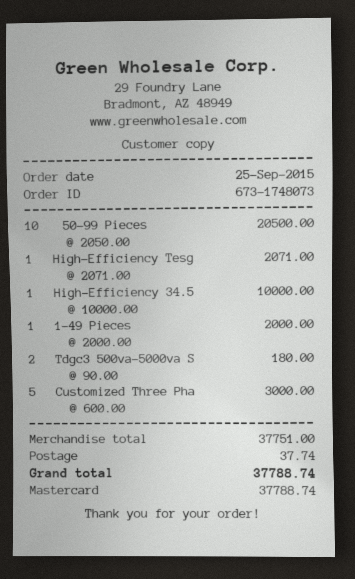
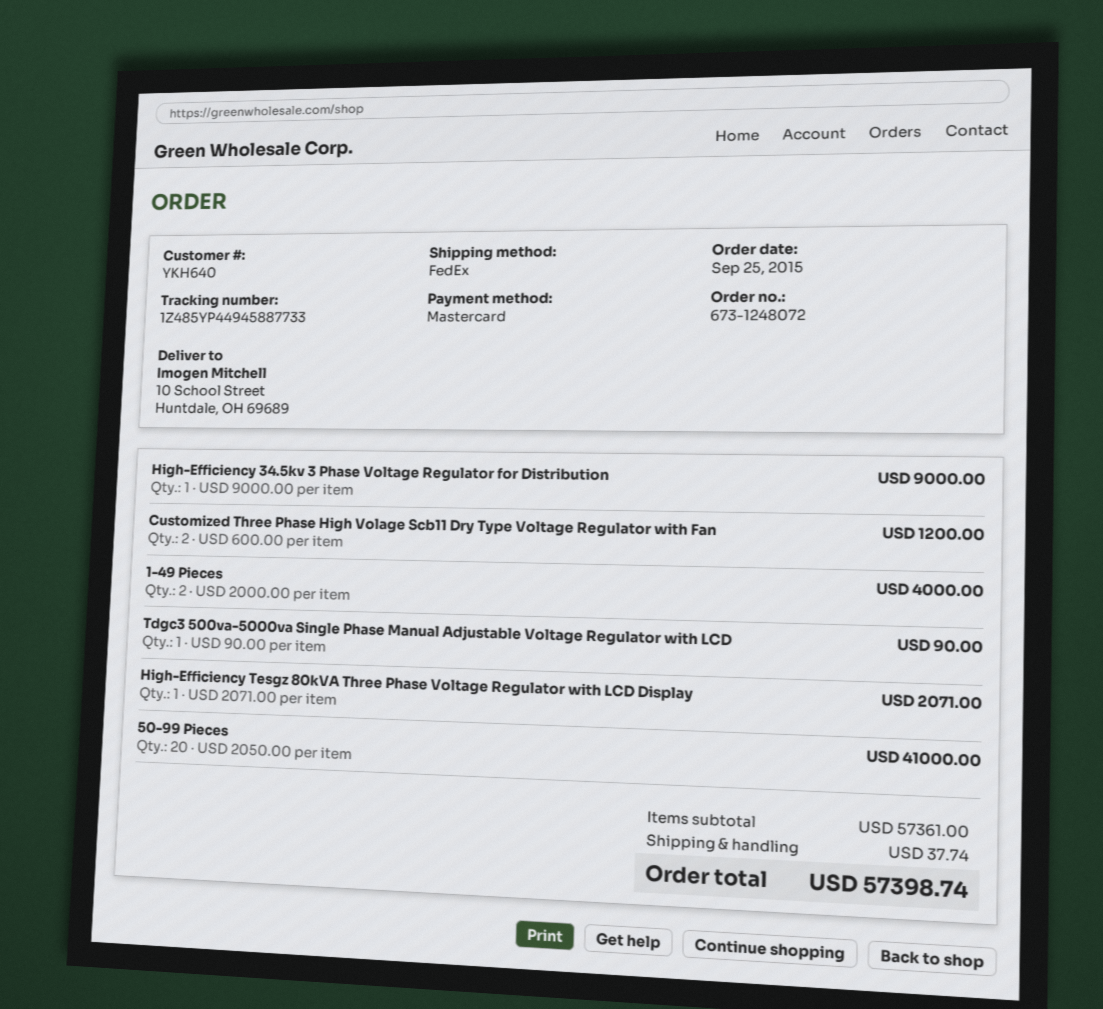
order number: 673-1748073 -> 673-1248072
50-99 Pieces: 10 x 2050.00 = 20500.00 -> 20 x 2050.00 = 41000.00
High-Efficiency 34.5: 1 x 10000.00 = 10000.00 -> 1 x 9000.00 = 9000.00
1-49 Pieces: 1 x 2000.00 = 2000.00 -> 2 x 2000.00 = 4000.00
Tdgc3 500va-5000va S: 2 x 90.00 = 180.00 -> 1 x 90.00 = 90.00
Customized Three Pha: 5 x 600.00 = 3000.00 -> 2 x 600.00 = 1200.00
subtotal: 37751.00 -> 57361.00
total: 37788.74 -> 57398.74

